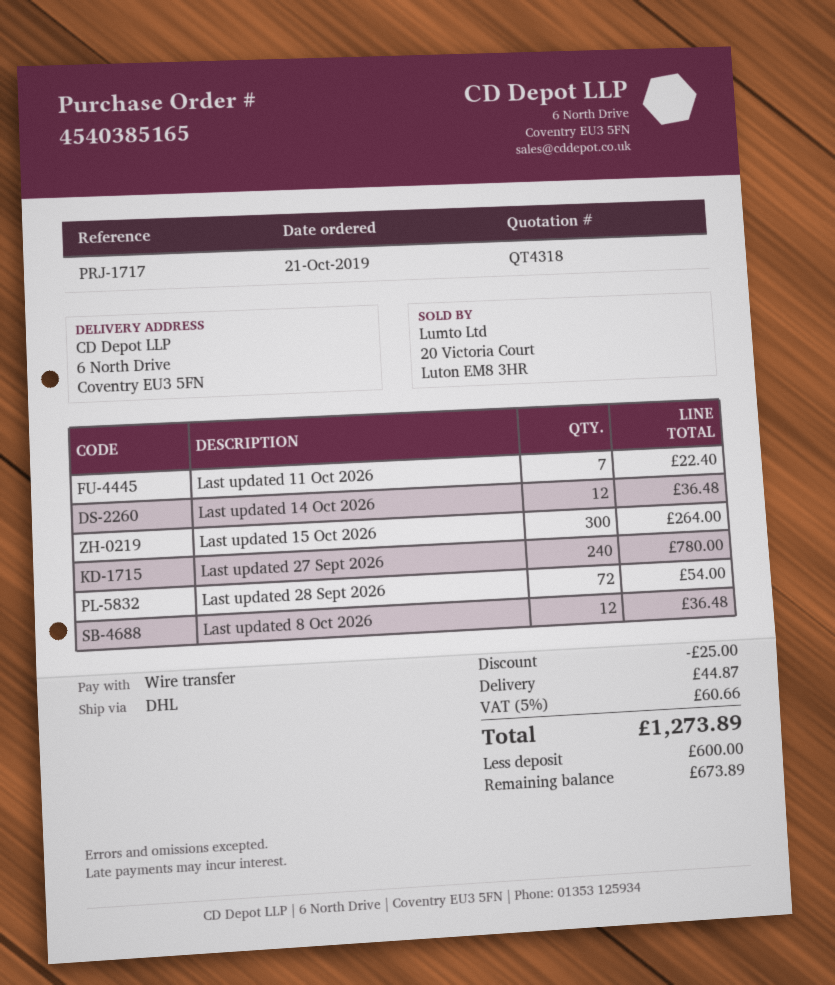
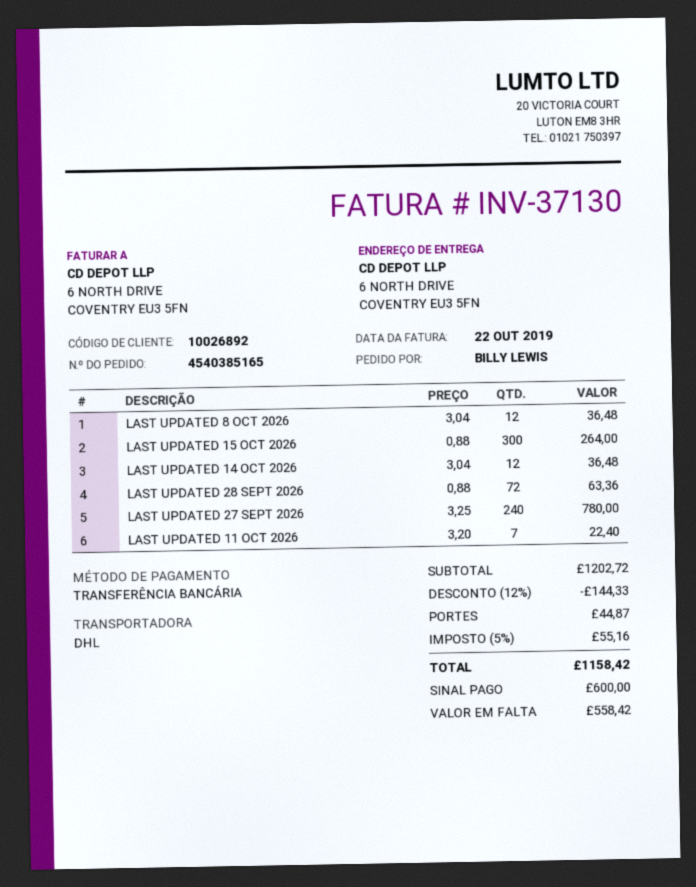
Last updated 28 Sept 2026: 72 for 54.00 -> 72 for 63.36
discount: 25.00 -> 144.33
tax: 5% = 60.66 -> 5% = 55.16
total: 1273.89 -> 1158.42
balance: 673.89 -> 558.42

